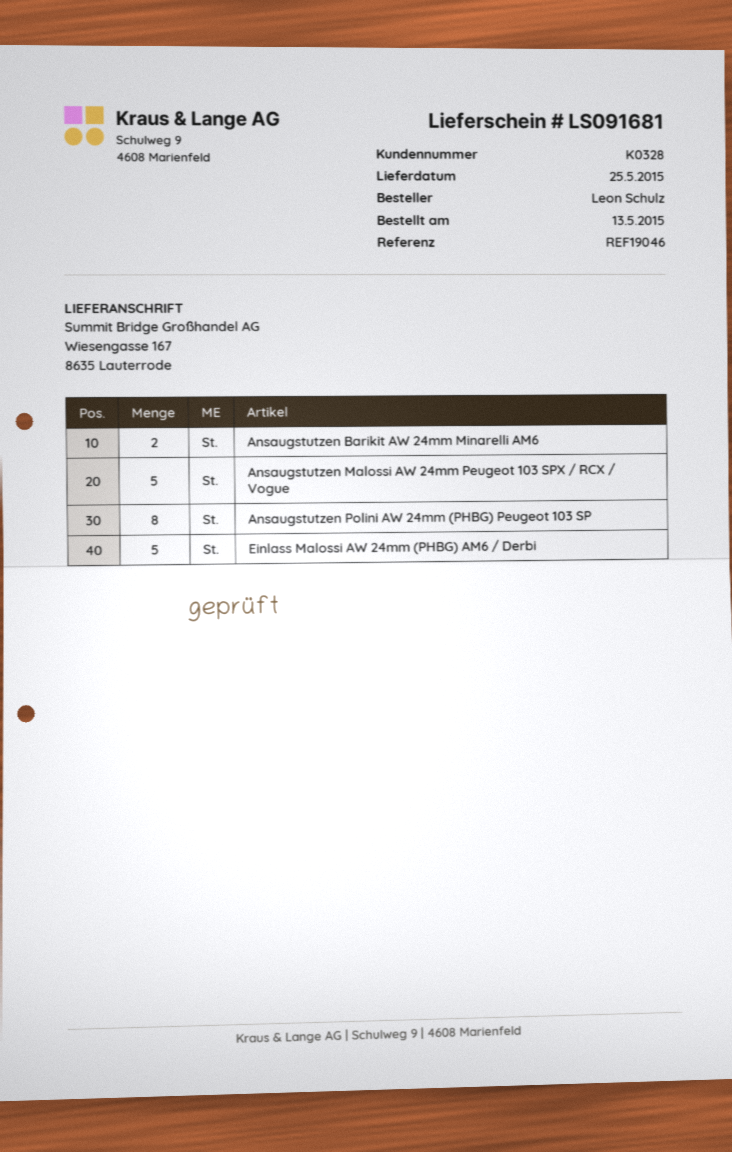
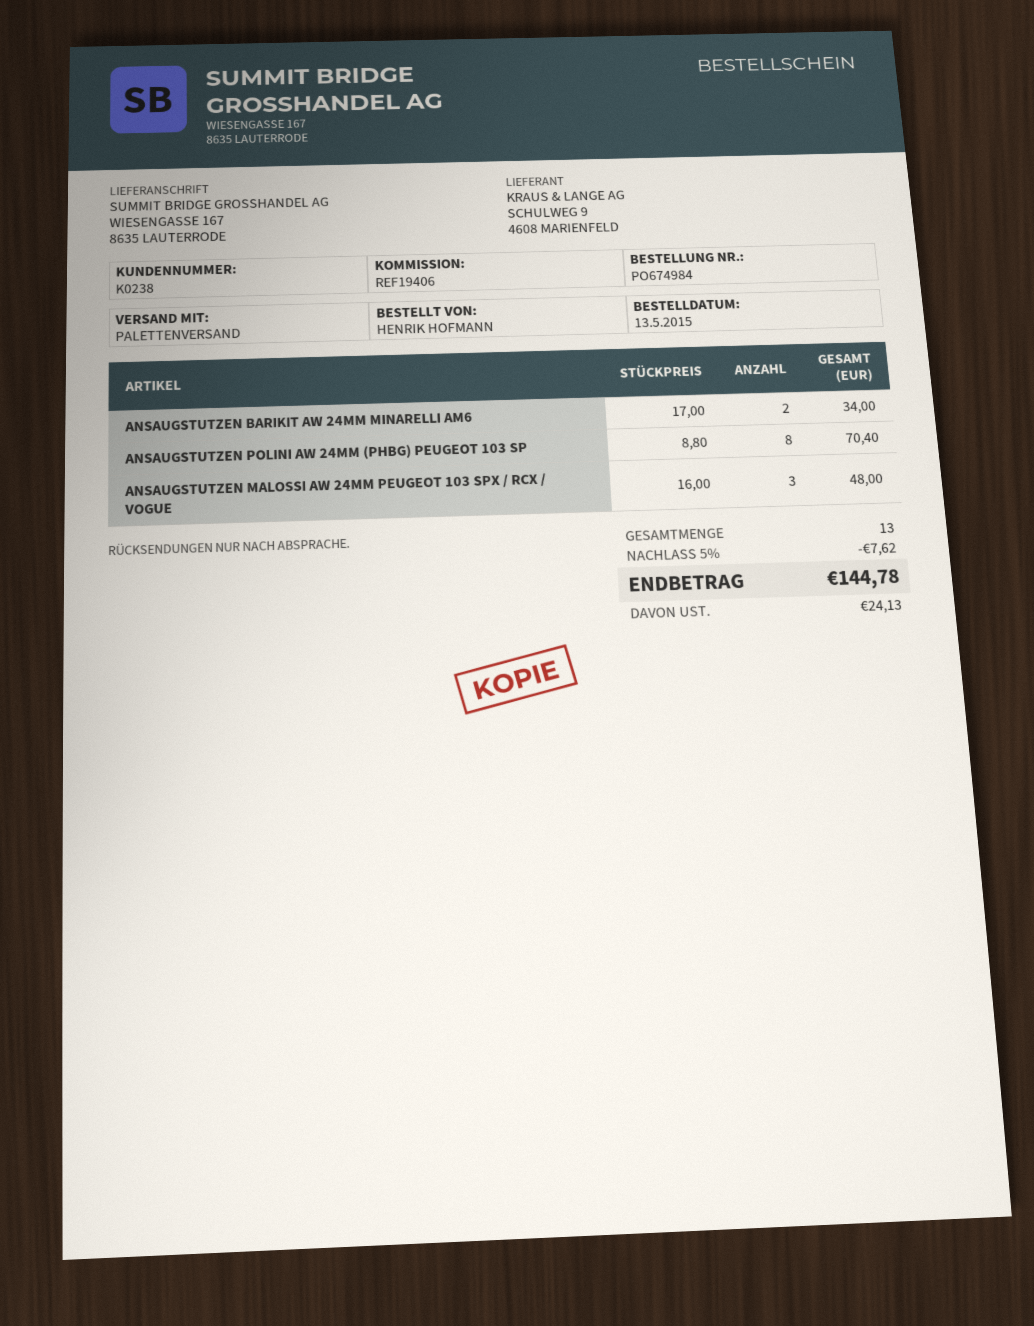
customer number: K0328 -> K0238
reference: REF19046 -> REF19406
ordered by: Leon Schulz -> HENRIK HOFMANN
Ansaugstutzen Malossi AW 24mm Peugeot 103 SPX / RCX / Vogue: 5 -> 3
Einlass Malossi AW 24mm (PHBG) AM6 / Derbi: 5 -> none

